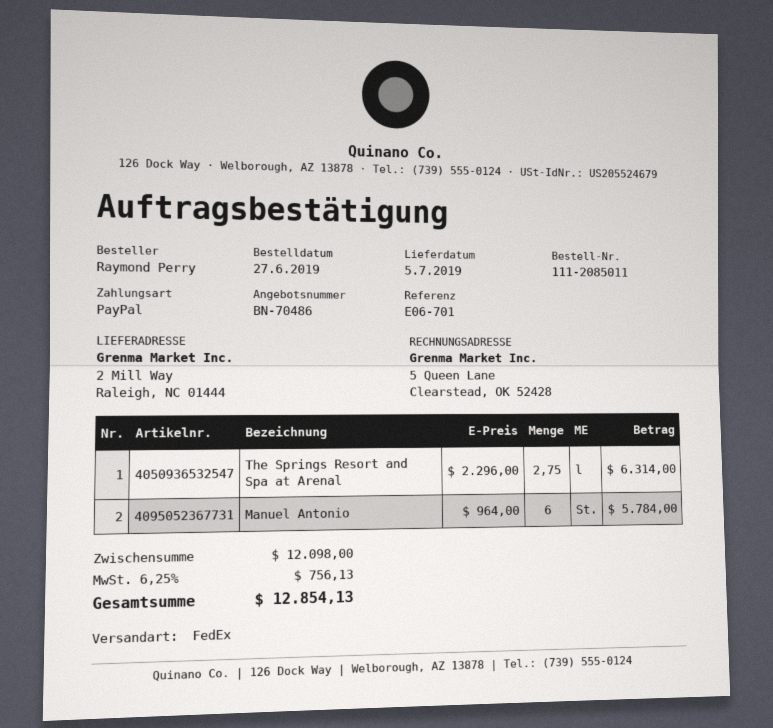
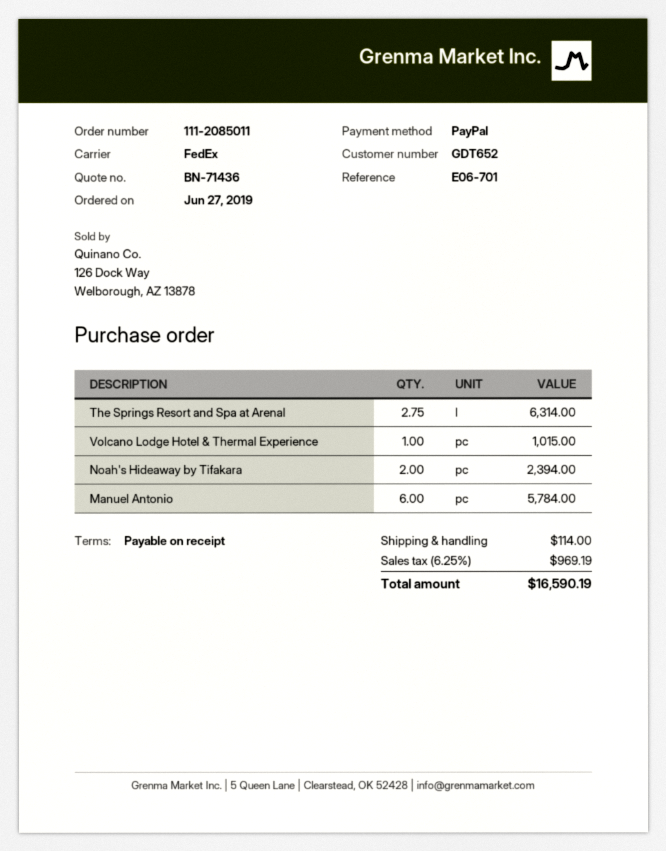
quote number: BN-70486 -> BN-71436
Volcano Lodge Hotel & Thermal Experience: none -> 1 for 1015.00
Noah's Hideaway by Tifakara: none -> 2 for 2394.00
shipping: none -> 114.00
tax: 6.25% = 756.13 -> 6.25% = 969.19
total: 12854.13 -> 16590.19

